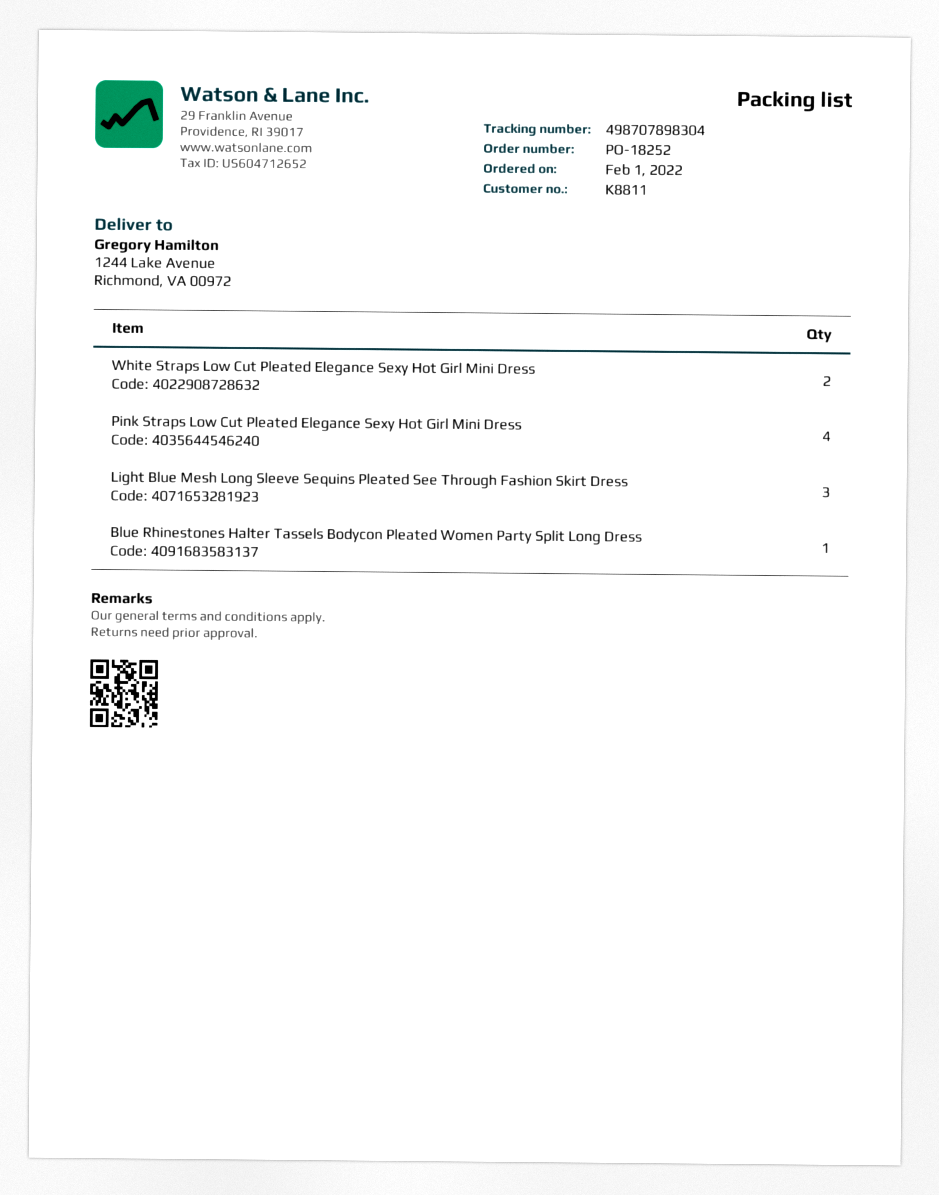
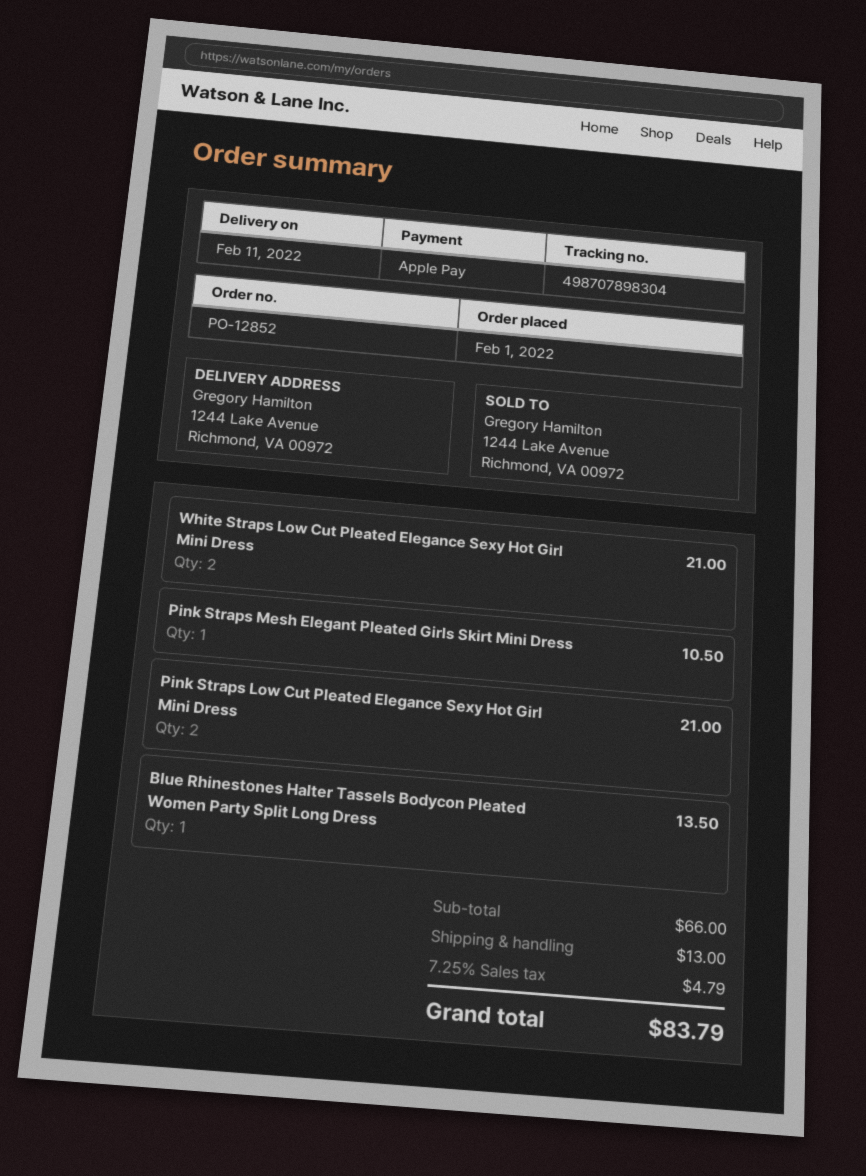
order number: PO-18252 -> PO-12852
Pink Straps Low Cut Pleated Elegance Sexy Hot Girl Mini Dress: 4 -> 2
Light Blue Mesh Long Sleeve Sequins Pleated See Through Fashion Skirt Dress: 3 -> none
Pink Straps Mesh Elegant Pleated Girls Skirt Mini Dress: none -> 1

